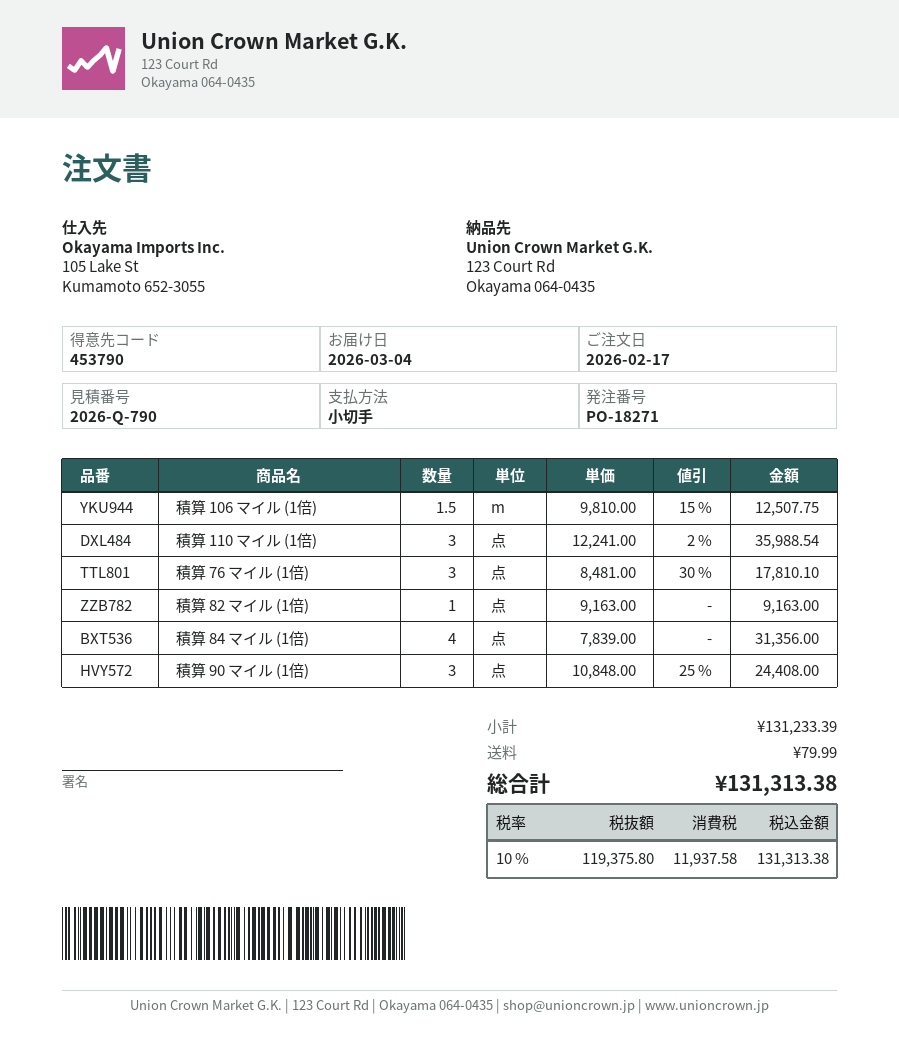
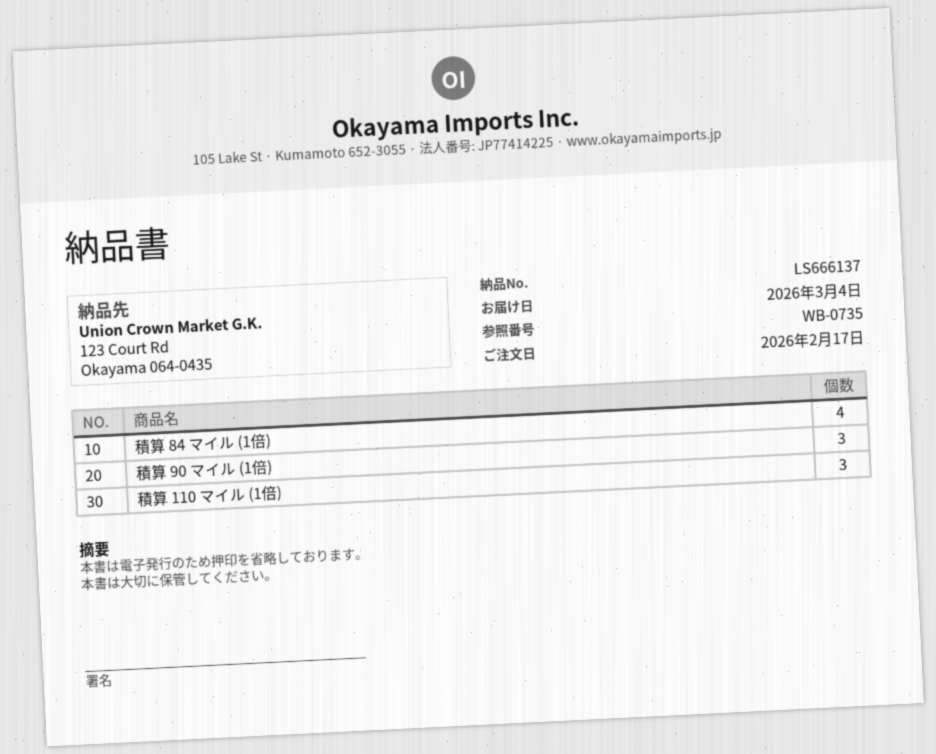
積算 106 マイル (1倍): 1.5 -> none
積算 76 マイル (1倍): 3 -> none
積算 82 マイル (1倍): 1 -> none

